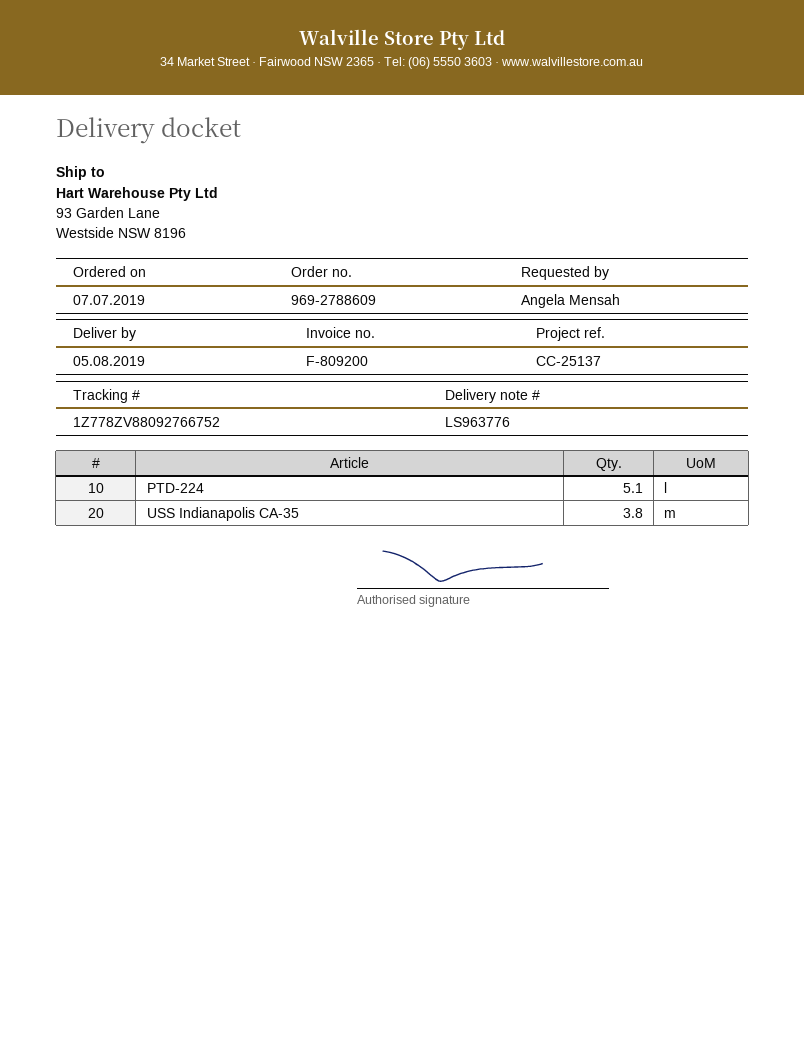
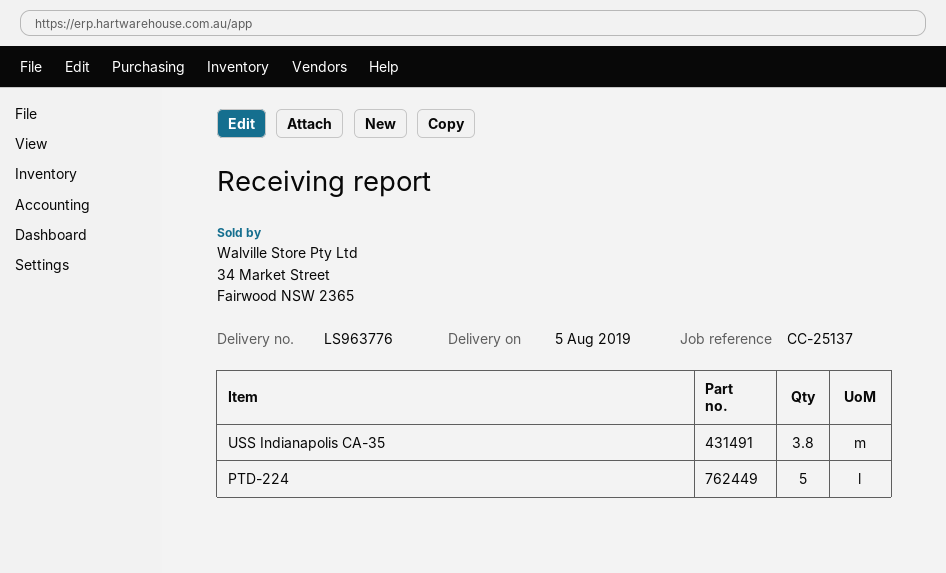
PTD-224: 5.1 -> 5

